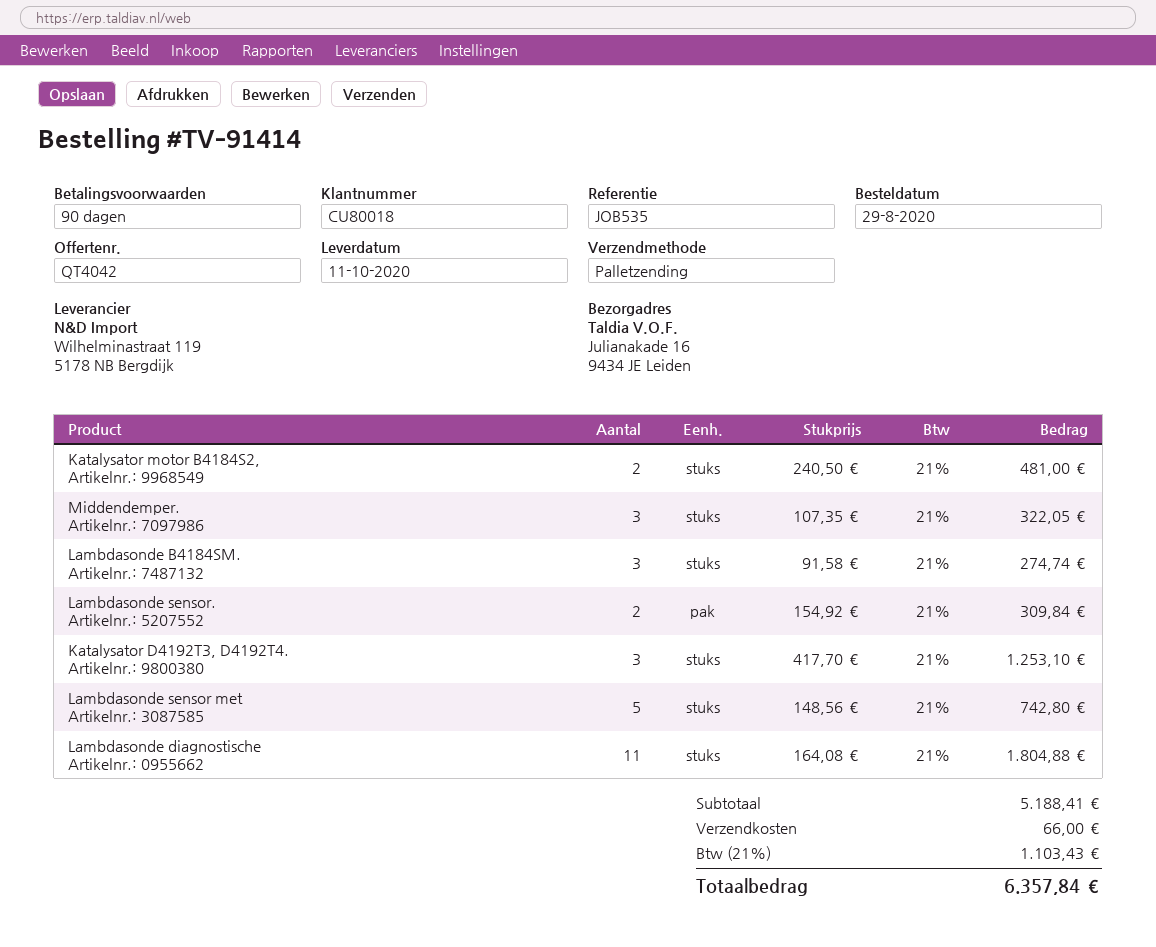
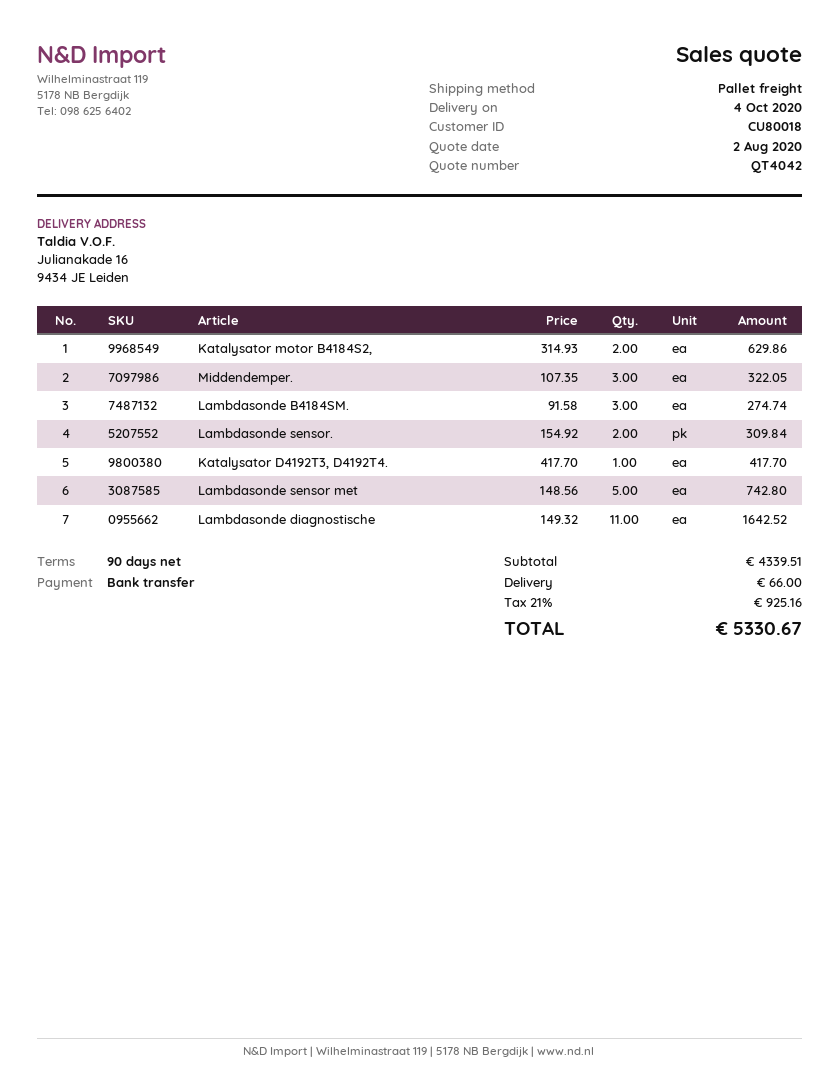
delivery date: 2020-10-11 -> 2020-10-04
Katalysator motor B4184S2,: 2 x 240.50 = 481.00 -> 2 x 314.93 = 629.86
Katalysator D4192T3, D4192T4.: 3 x 417.70 = 1253.10 -> 1 x 417.70 = 417.70
Lambdasonde diagnostische: 11 x 164.08 = 1804.88 -> 11 x 149.32 = 1642.52
subtotal: 5188.41 -> 4339.51
tax: 21% = 1103.43 -> 21% = 925.16
total: 6357.84 -> 5330.67

